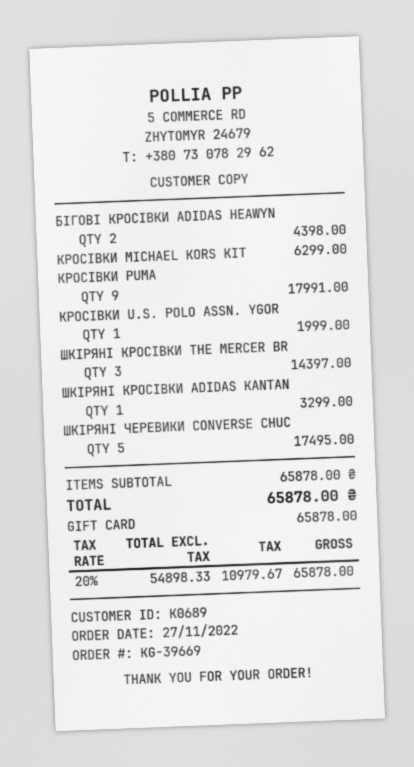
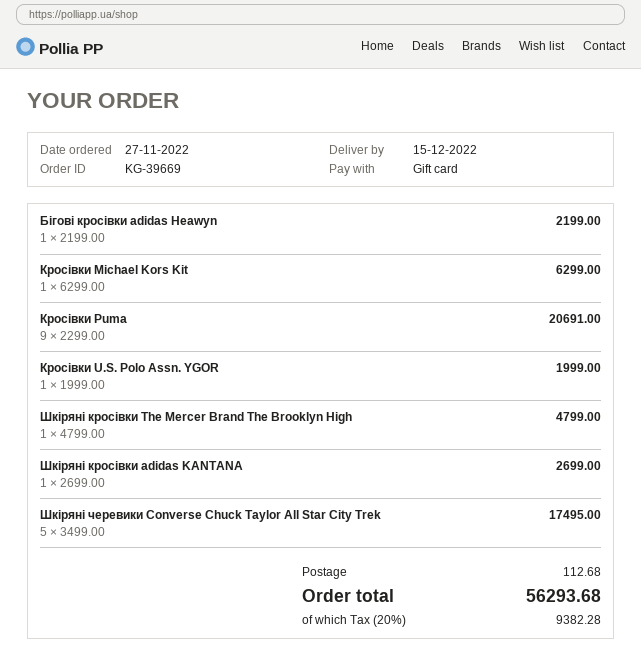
БІГОВІ КРОСІВКИ ADIDAS HEAWYN: 2 for 4398.00 -> 1 for 2199.00
КРОСІВКИ PUMA: 9 for 17991.00 -> 9 for 20691.00
ШКІРЯНІ КРОСІВКИ THE MERCER BR: 3 for 14397.00 -> 1 for 4799.00
ШКІРЯНІ КРОСІВКИ ADIDAS KANTAN: 1 for 3299.00 -> 1 for 2699.00
shipping: none -> 112.68
tax: 20% = 10979.67 -> 20% = 9382.28
total: 65878.00 -> 56293.68

